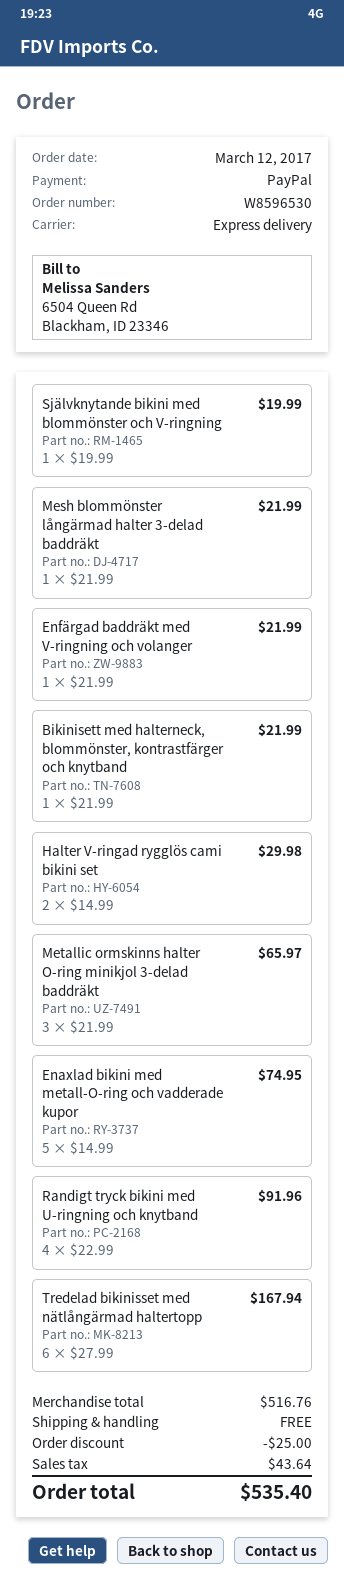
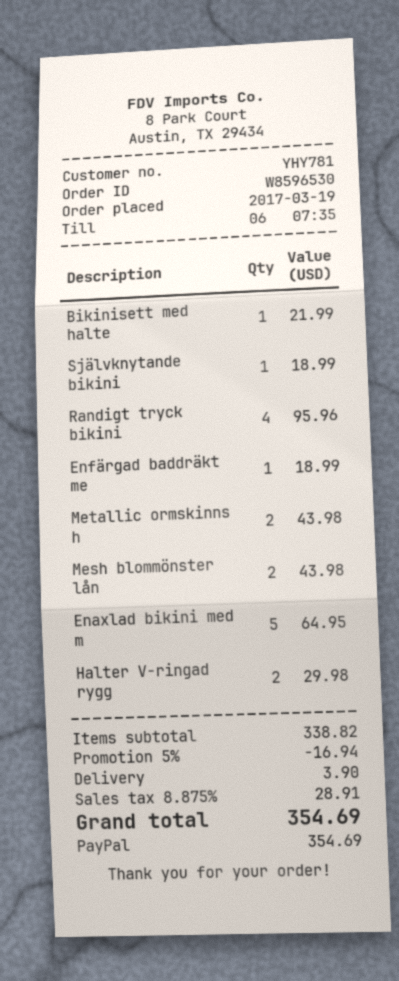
order date: 2017-03-12 -> 2017-03-19
Självknytande bikini med blommönster och V-ringning: 1 for 19.99 -> 1 for 18.99
Mesh blommönster långärmad halter 3-delad baddräkt: 1 for 21.99 -> 2 for 43.98
Enfärgad baddräkt med V-ringning och volanger: 1 for 21.99 -> 1 for 18.99
Metallic ormskinns halter O-ring minikjol 3-delad baddräkt: 3 for 65.97 -> 2 for 43.98
Enaxlad bikini med metall-O-ring och vadderade kupor: 5 for 74.95 -> 5 for 64.95
Randigt tryck bikini med U-ringning och knytband: 4 for 91.96 -> 4 for 95.96
Tredelad bikinisset med nätlångärmad haltertopp: 6 for 167.94 -> none
subtotal: 516.76 -> 338.82
discount: 25.00 -> 16.94
shipping: 0.00 -> 3.90
tax: 43.64 -> 28.91
total: 535.40 -> 354.69

